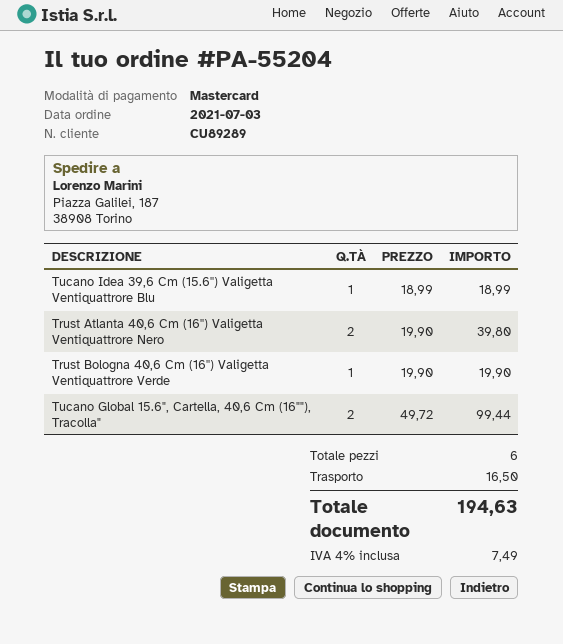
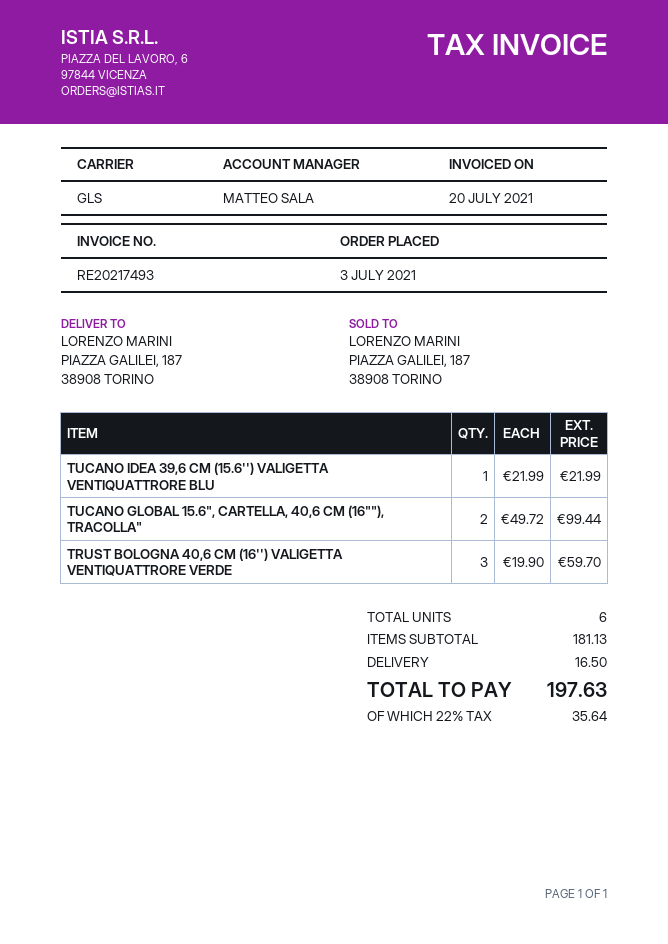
Tucano Idea 39,6 Cm (15.6'') Valigetta Ventiquattrore Blu: 1 x 18.99 = 18.99 -> 1 x 21.99 = 21.99
Trust Atlanta 40,6 Cm (16'') Valigetta Ventiquattrore Nero: 2 x 19.90 = 39.80 -> none
Trust Bologna 40,6 Cm (16'') Valigetta Ventiquattrore Verde: 1 x 19.90 = 19.90 -> 3 x 19.90 = 59.70
tax: 4% = 7.49 -> 22% = 35.64
total: 194.63 -> 197.63

